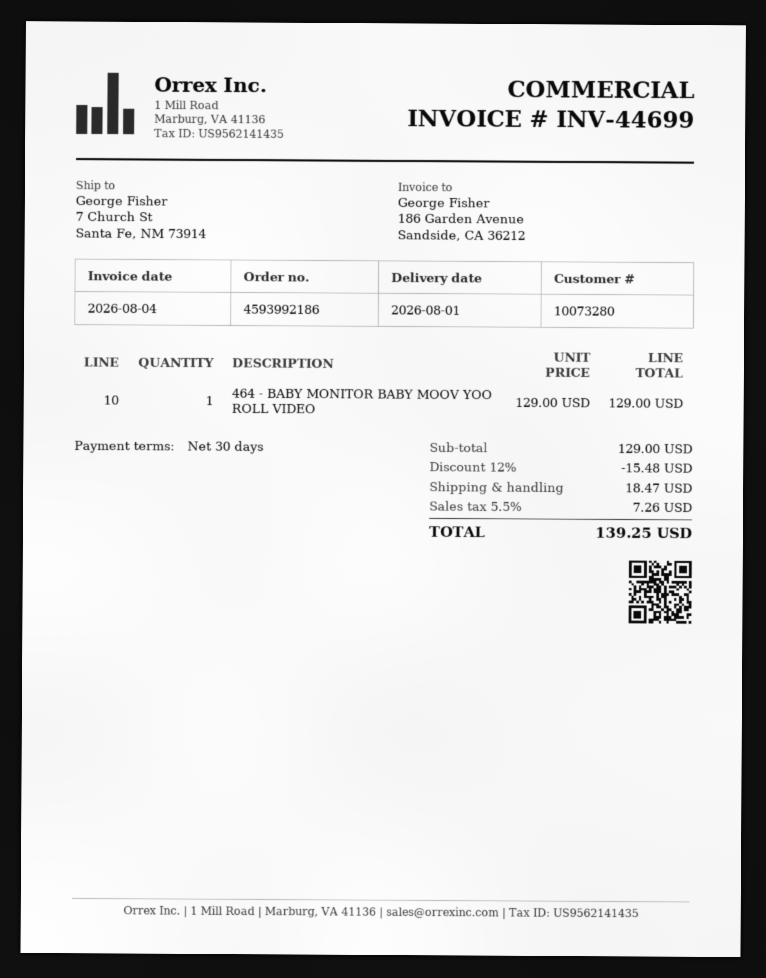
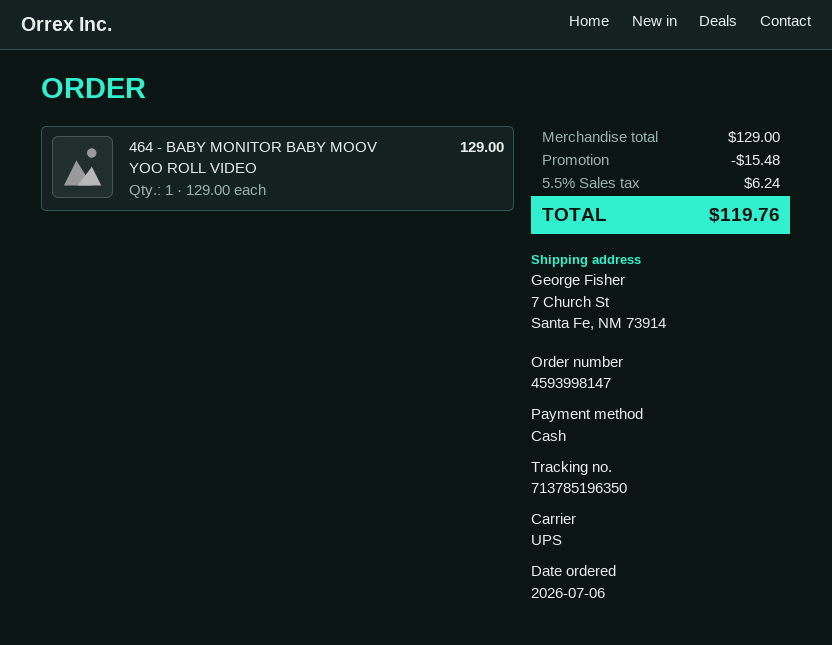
order number: 4593992186 -> 4593998147
shipping: 18.47 -> none
tax: 5.5% = 7.26 -> 5.5% = 6.24
total: 139.25 -> 119.76

